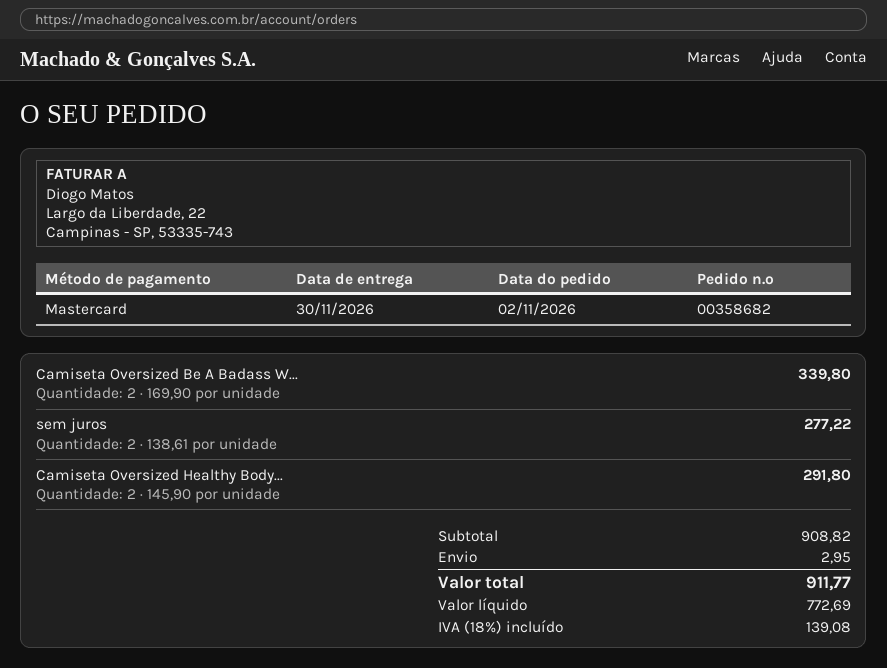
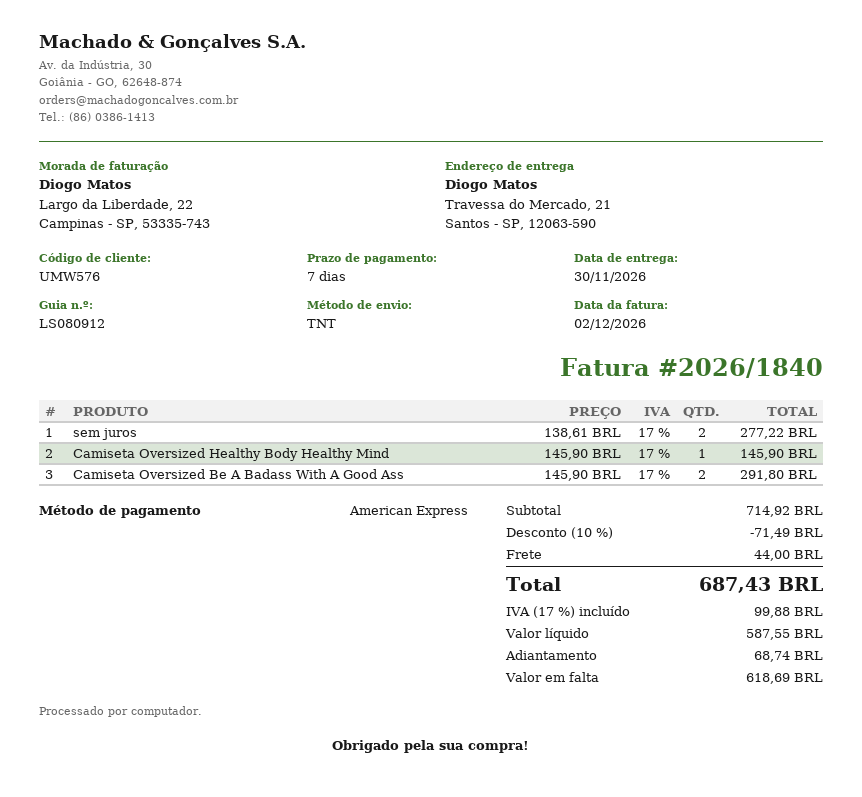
payment method: Mastercard -> American Express
Camiseta Oversized Be A Badass W...: 2 x 169.90 = 339.80 -> 2 x 145.90 = 291.80
Camiseta Oversized Healthy Body...: 2 x 145.90 = 291.80 -> 1 x 145.90 = 145.90
subtotal: 908.82 -> 714.92
discount: none -> 10% = 71.49
shipping: 2.95 -> 44.00
net: 772.69 -> 587.55
tax: 18% = 139.08 -> 17% = 99.88
total: 911.77 -> 687.43

